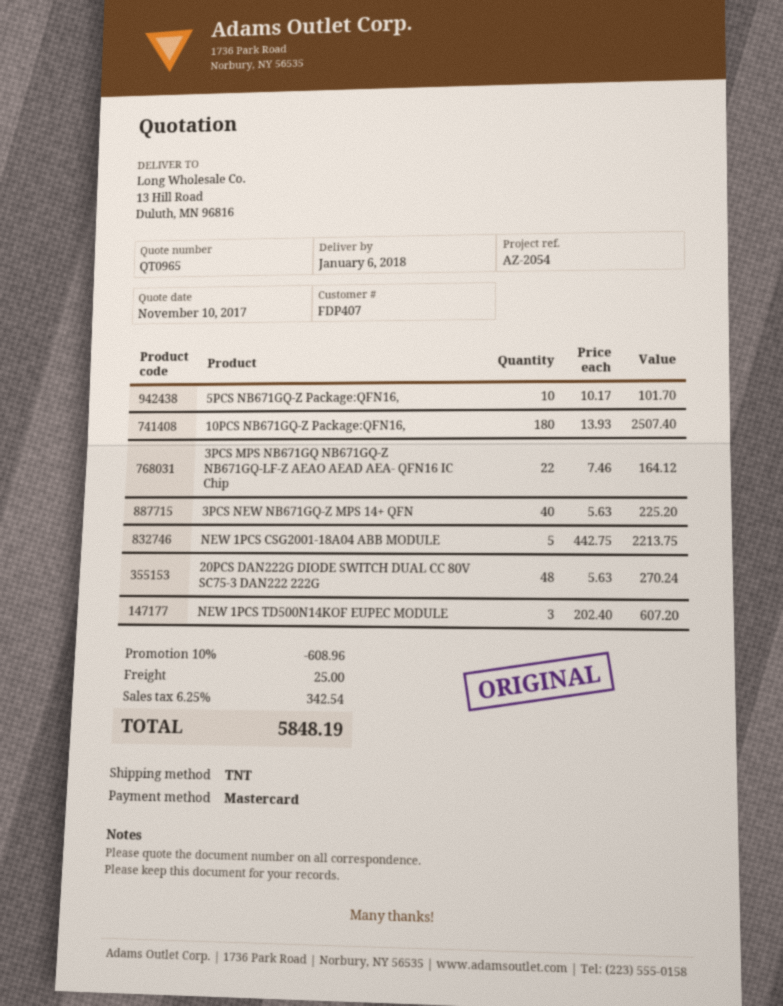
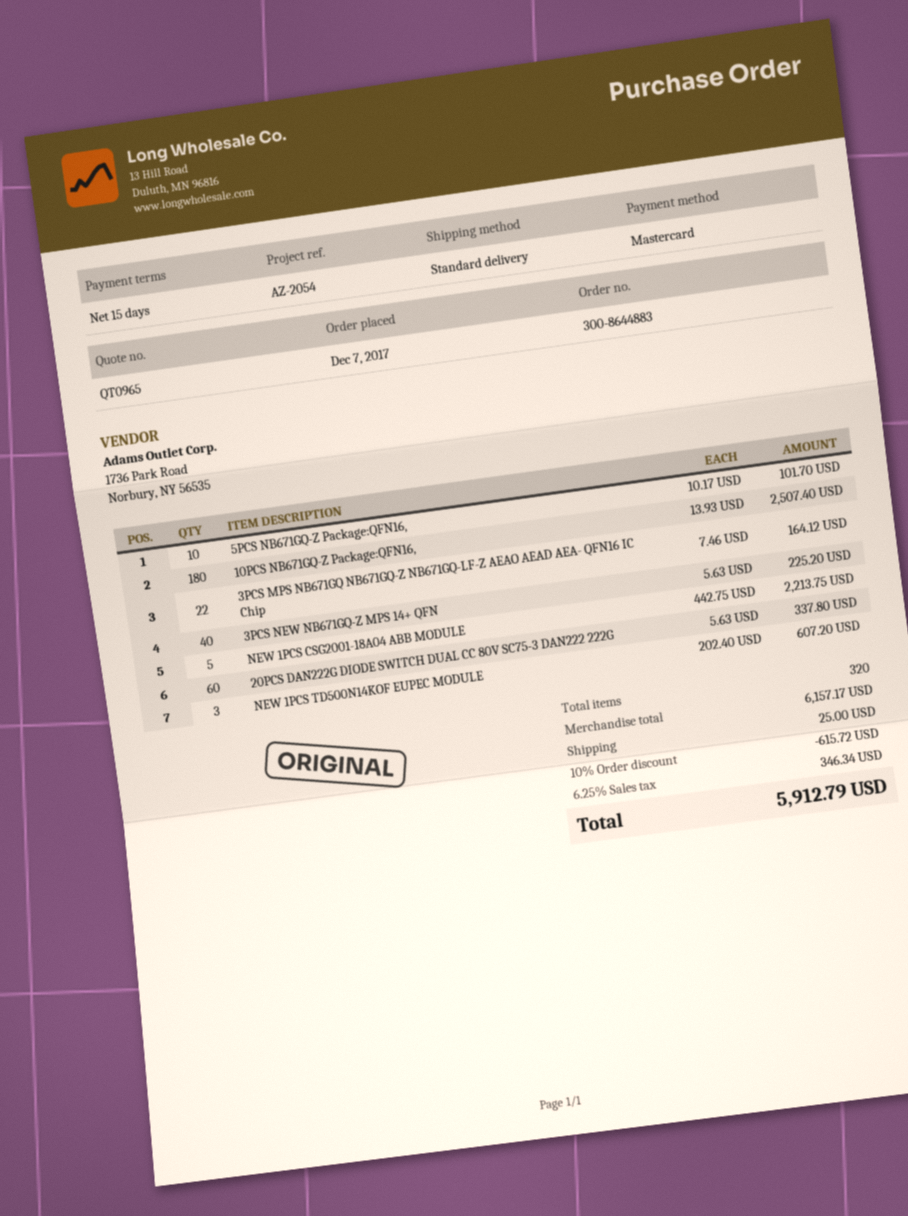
shipping method: TNT -> standard
20PCS DAN222G DIODE SWITCH DUAL CC 80V SC75-3 DAN222 222G: 48 x 5.63 = 270.24 -> 60 x 5.63 = 337.80
discount: 10% = 608.96 -> 10% = 615.72
tax: 6.25% = 342.54 -> 6.25% = 346.34
total: 5848.19 -> 5912.79

